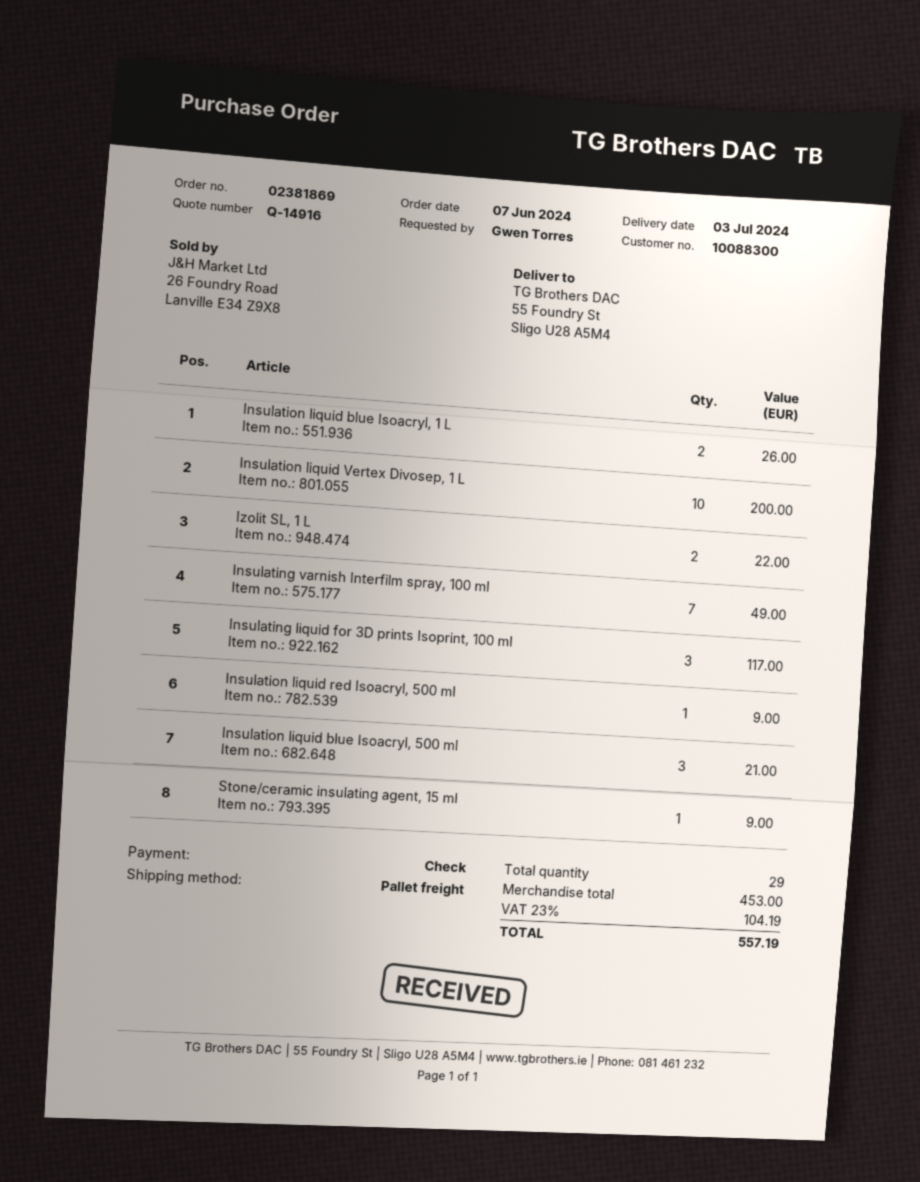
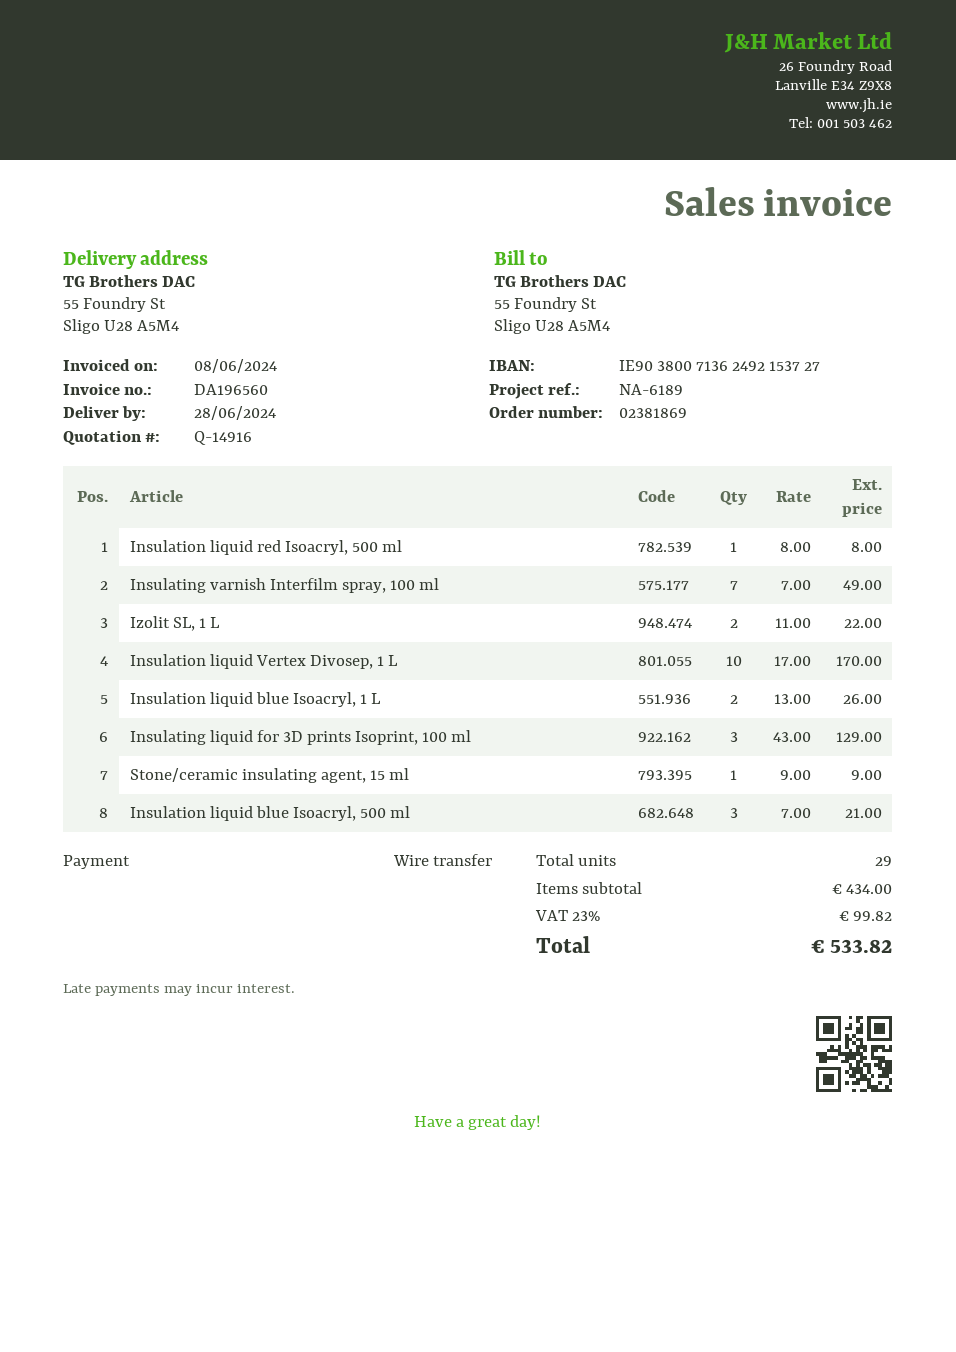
delivery date: 2024-07-03 -> 2024-06-28
payment method: cheque -> bank transfer
Insulation liquid Vertex Divosep, 1 L: 10 for 200.00 -> 10 for 170.00
Insulating liquid for 3D prints Isoprint, 100 ml: 3 for 117.00 -> 3 for 129.00
Insulation liquid red Isoacryl, 500 ml: 1 for 9.00 -> 1 for 8.00
subtotal: 453.00 -> 434.00
tax: 23% = 104.19 -> 23% = 99.82
total: 557.19 -> 533.82

